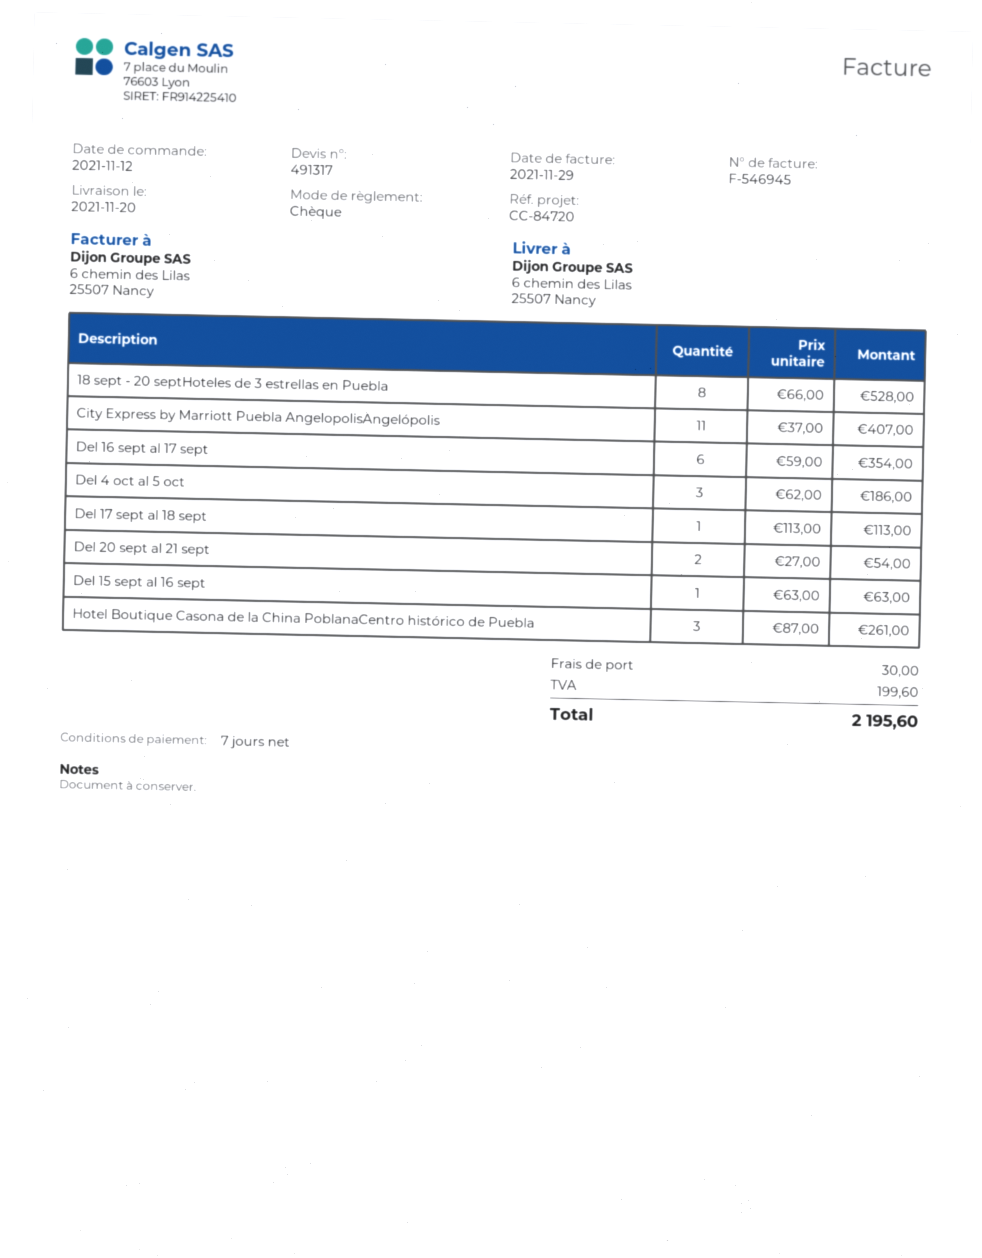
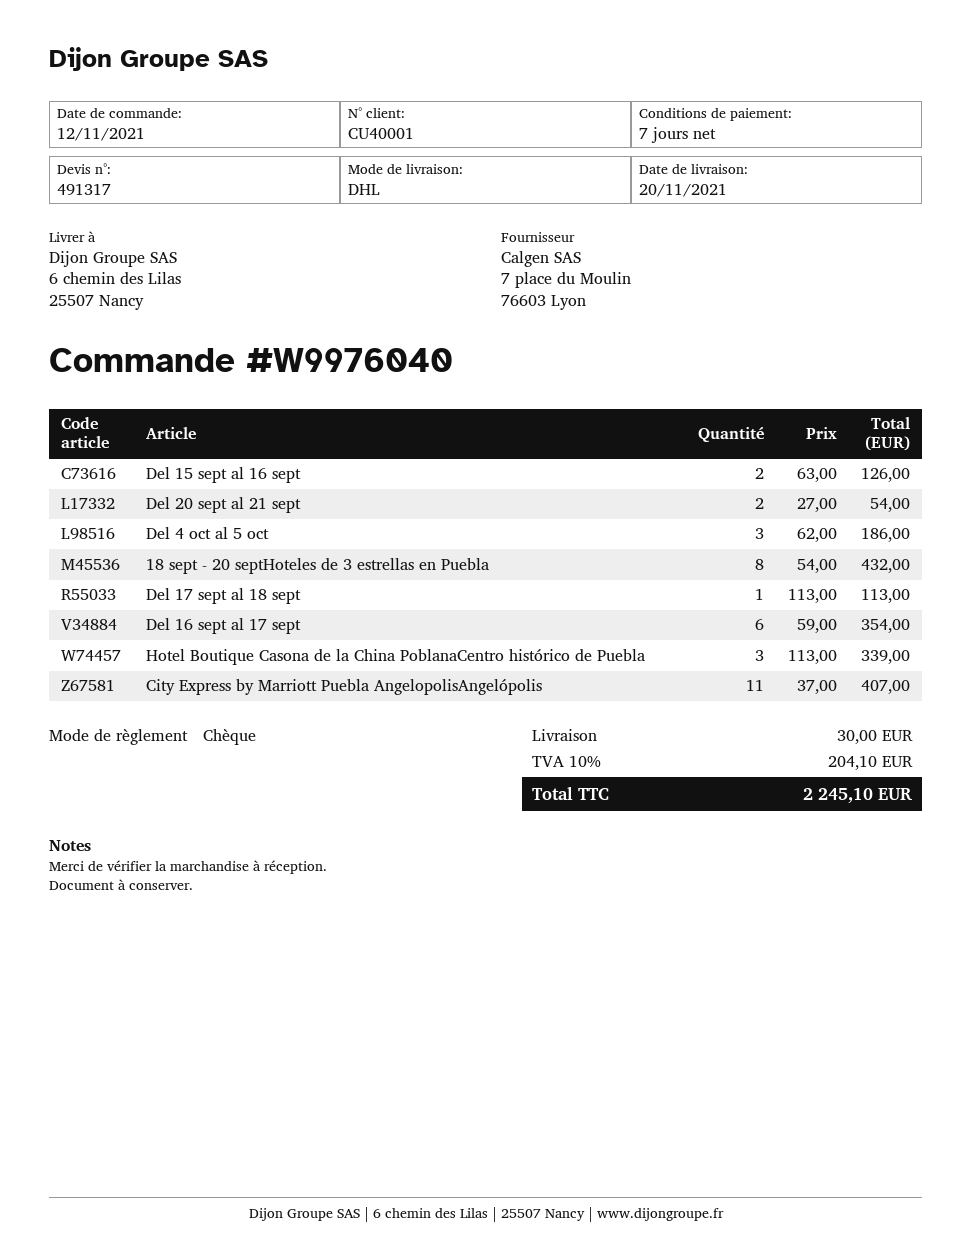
18 sept - 20 septHoteles de 3 estrellas en Puebla: 8 x 66.00 = 528.00 -> 8 x 54.00 = 432.00
Del 15 sept al 16 sept: 1 x 63.00 = 63.00 -> 2 x 63.00 = 126.00
Hotel Boutique Casona de la China PoblanaCentro histórico de Puebla: 3 x 87.00 = 261.00 -> 3 x 113.00 = 339.00
tax: 199.60 -> 204.10
total: 2195.60 -> 2245.10

